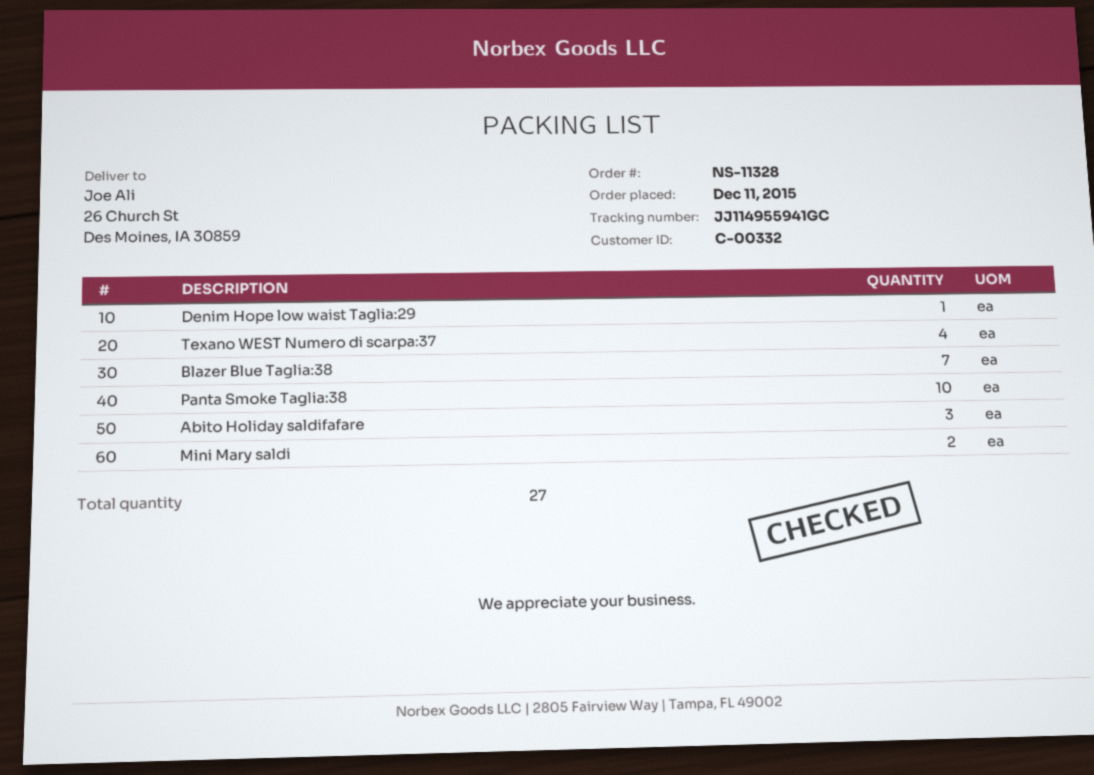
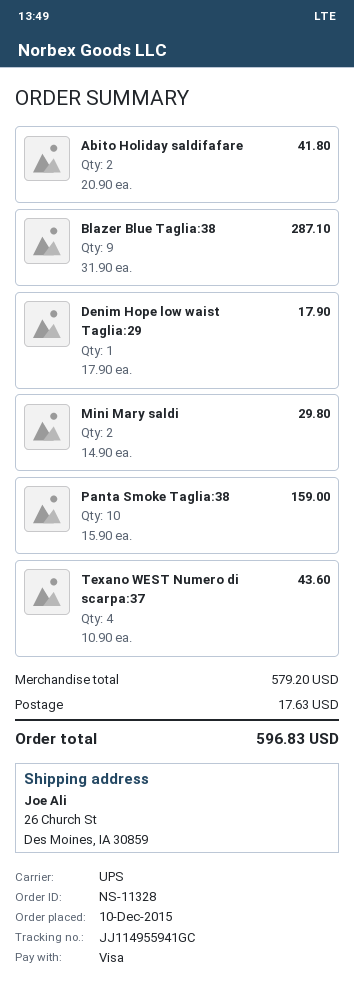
order date: 2015-12-11 -> 2015-12-10
Blazer Blue Taglia:38: 7 -> 9
Abito Holiday saldifafare: 3 -> 2

